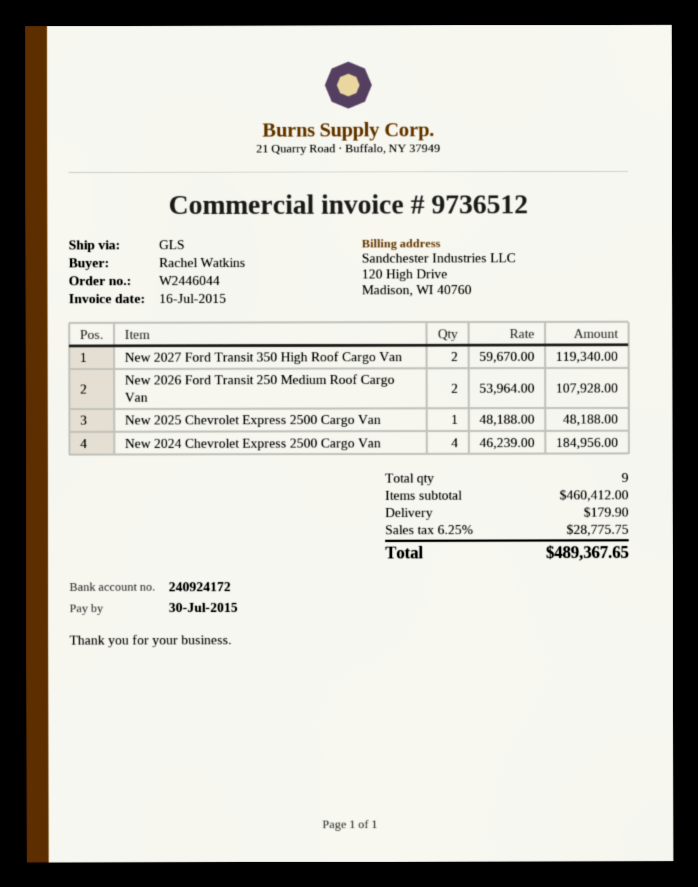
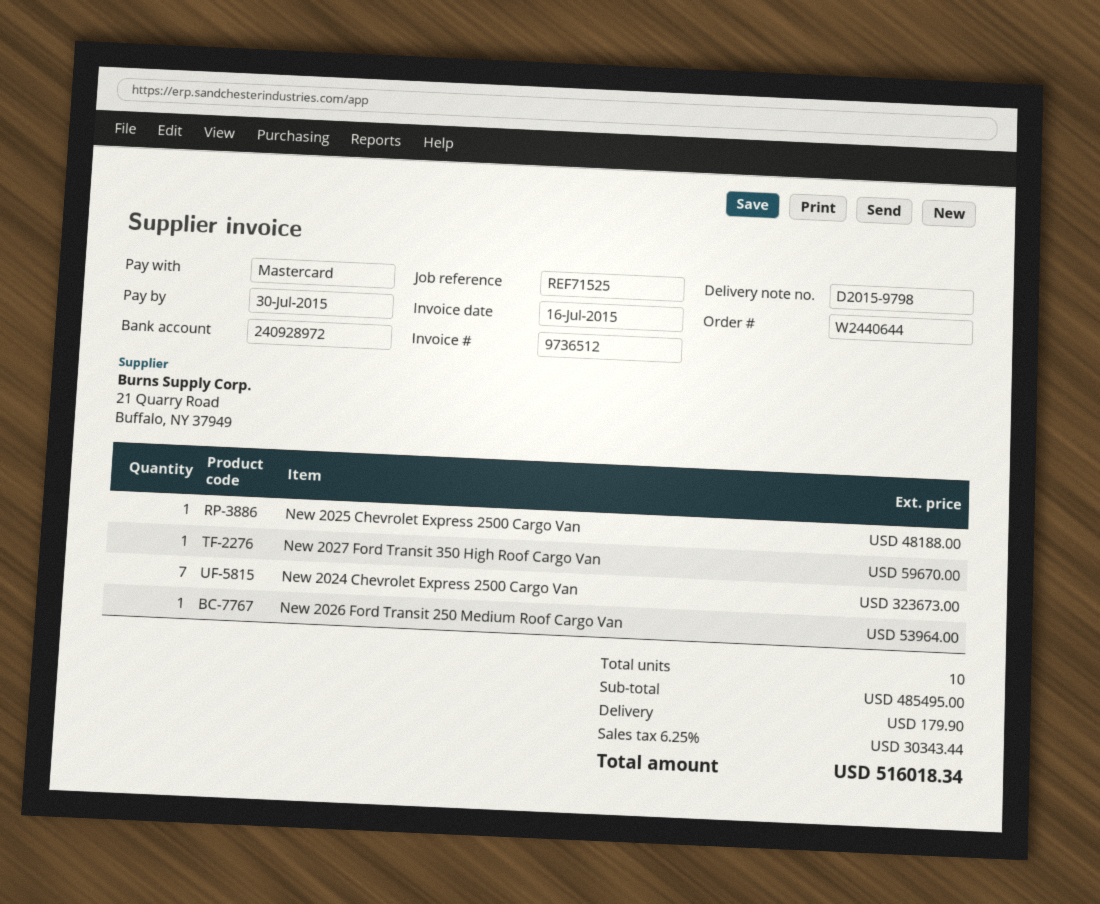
order number: W2446044 -> W2440644
bank account: 240924172 -> 240928972
New 2027 Ford Transit 350 High Roof Cargo Van: 2 for 119340.00 -> 1 for 59670.00
New 2026 Ford Transit 250 Medium Roof Cargo Van: 2 for 107928.00 -> 1 for 53964.00
New 2024 Chevrolet Express 2500 Cargo Van: 4 for 184956.00 -> 7 for 323673.00
total quantity: 9 -> 10
subtotal: 460412.00 -> 485495.00
tax: 6.25% = 28775.75 -> 6.25% = 30343.44
total: 489367.65 -> 516018.34

